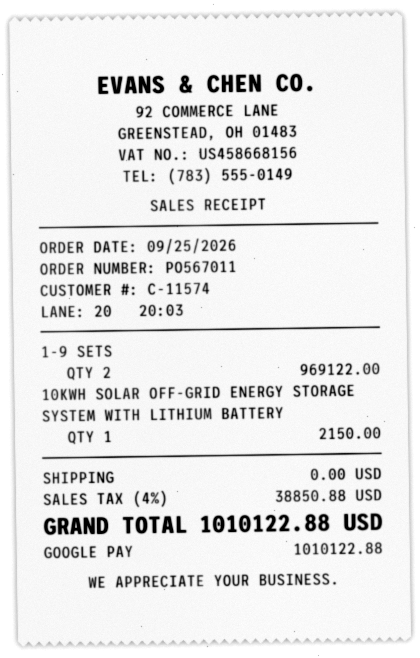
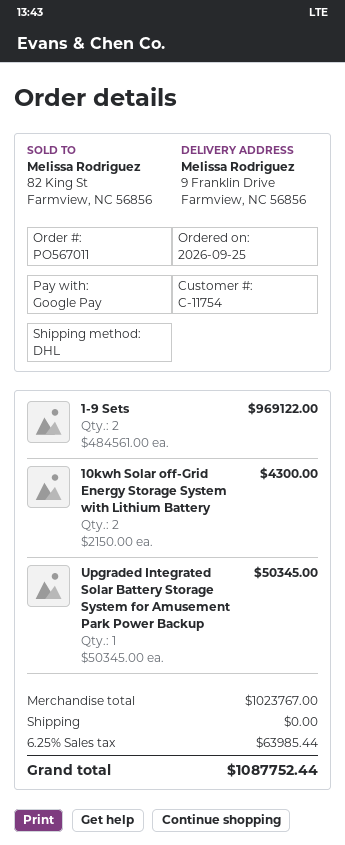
customer number: C-11574 -> C-11754
10KWH SOLAR OFF-GRID ENERGY STORAGE SYSTEM WITH LITHIUM BATTERY: 1 for 2150.00 -> 2 for 4300.00
Upgraded Integrated Solar Battery Storage System for Amusement Park Power Backup: none -> 1 for 50345.00
tax: 4% = 38850.88 -> 6.25% = 63985.44
total: 1010122.88 -> 1087752.44

